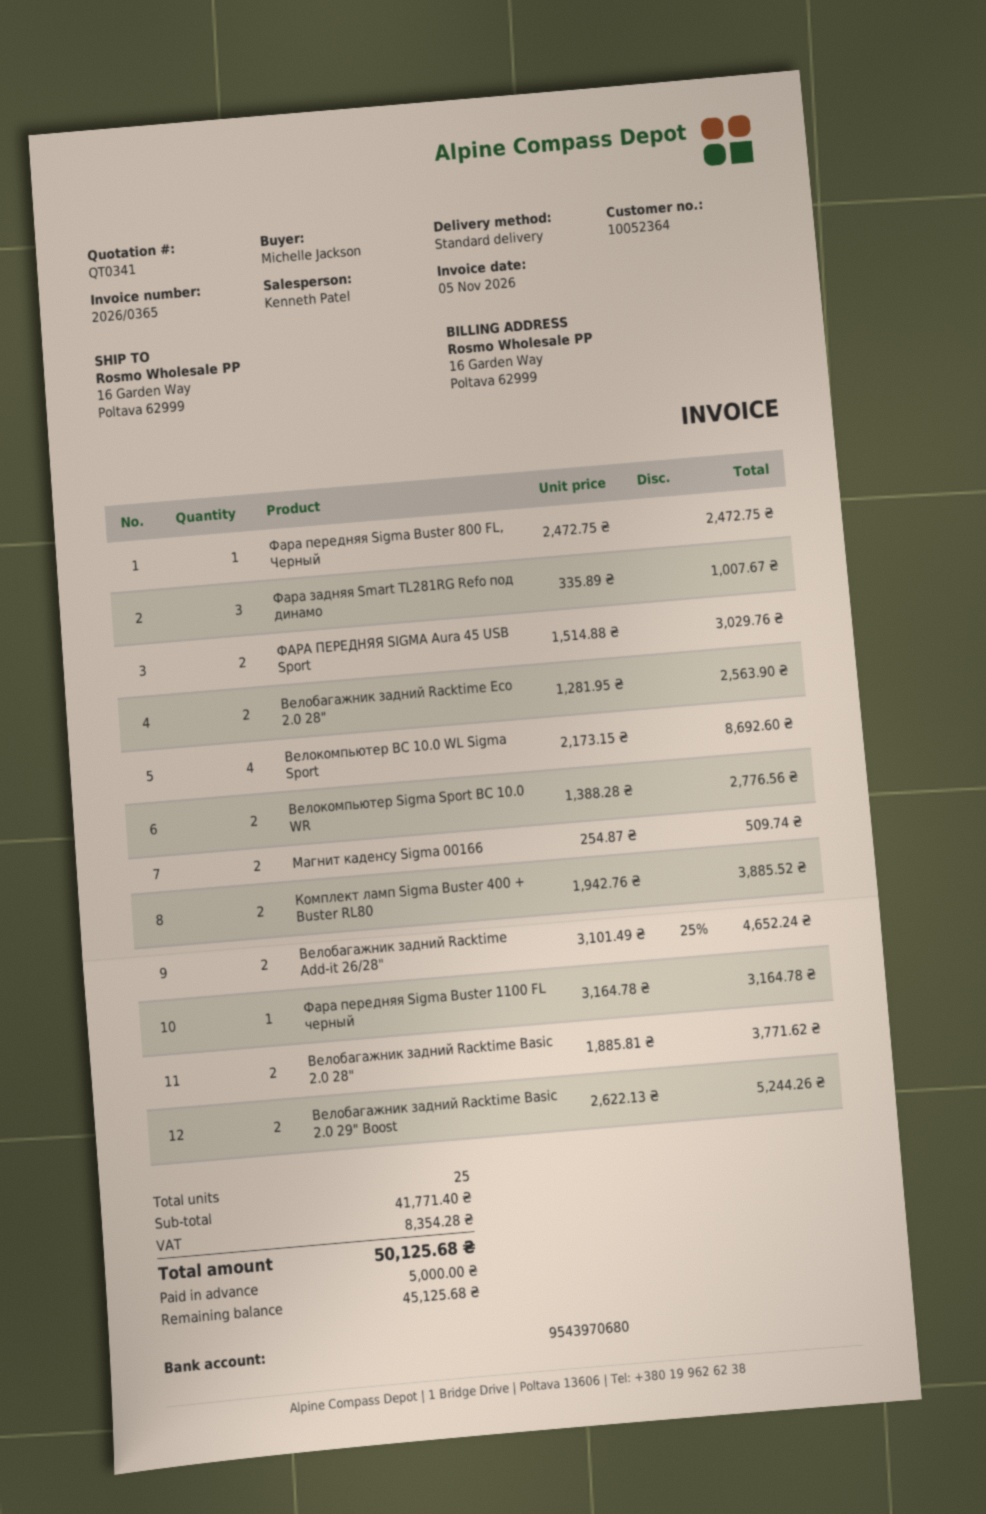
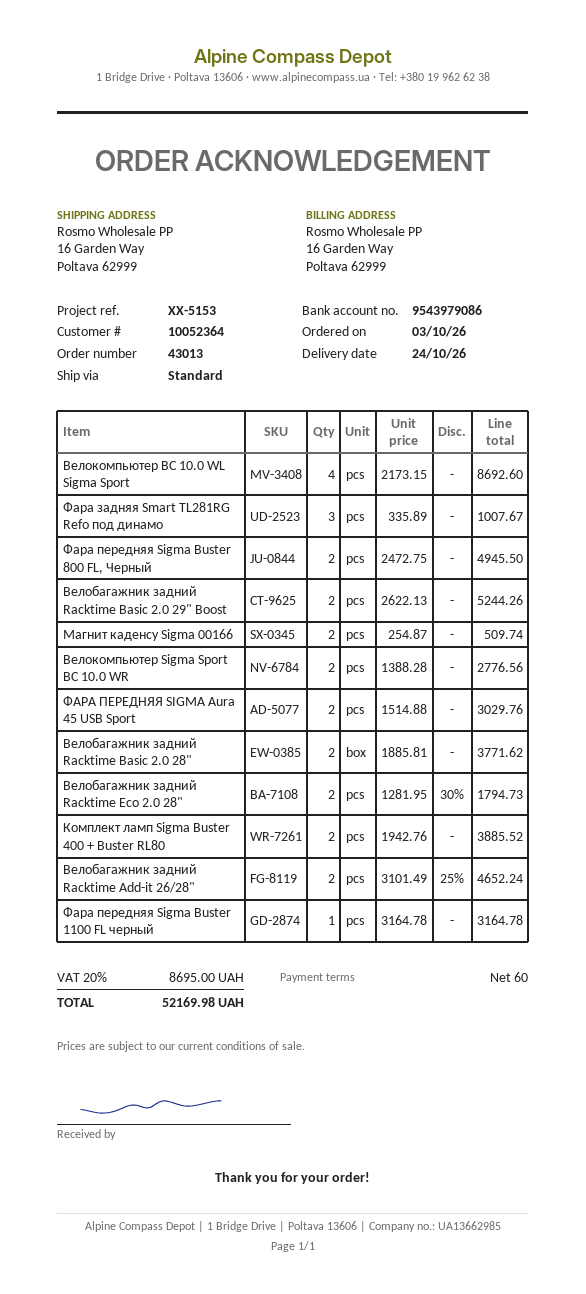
bank account: 9543970680 -> 9543979086
Фара передняя Sigma Buster 800 FL, Черный: 1 x 2472.75 = 2472.75 -> 2 x 2472.75 = 4945.50
Велобагажник задний Racktime Eco 2.0 28": 2 x 1281.95 = 2563.90 -> 2 x 1281.95 - 30% = 1794.73
tax: 8354.28 -> 8695.00
total: 50125.68 -> 52169.98

